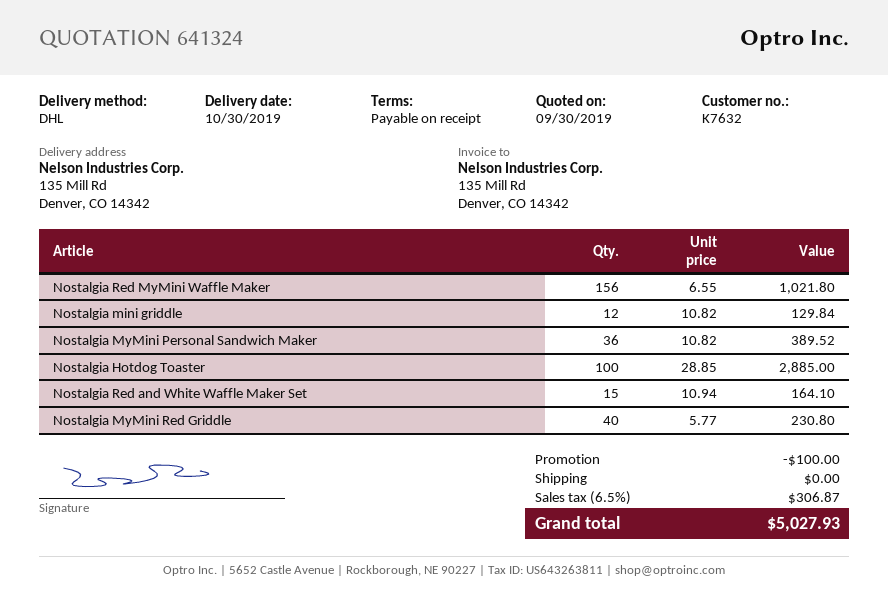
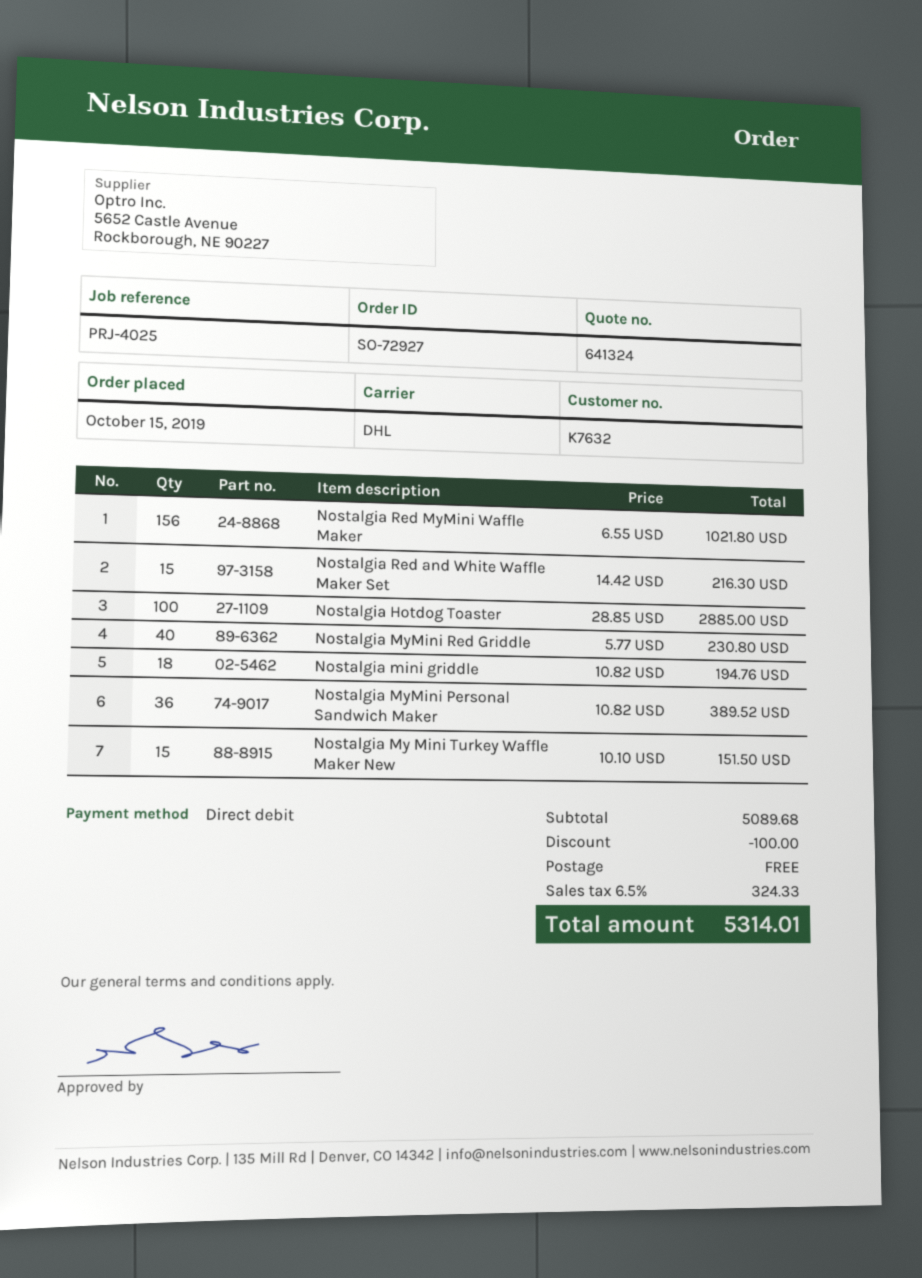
Nostalgia mini griddle: 12 x 10.82 = 129.84 -> 18 x 10.82 = 194.76
Nostalgia Red and White Waffle Maker Set: 15 x 10.94 = 164.10 -> 15 x 14.42 = 216.30
Nostalgia My Mini Turkey Waffle Maker New: none -> 15 x 10.10 = 151.50
tax: 6.5% = 306.87 -> 6.5% = 324.33
total: 5027.93 -> 5314.01

